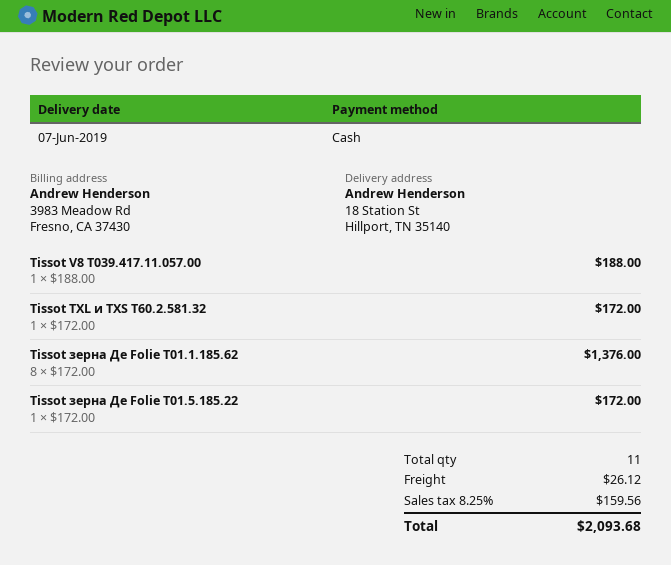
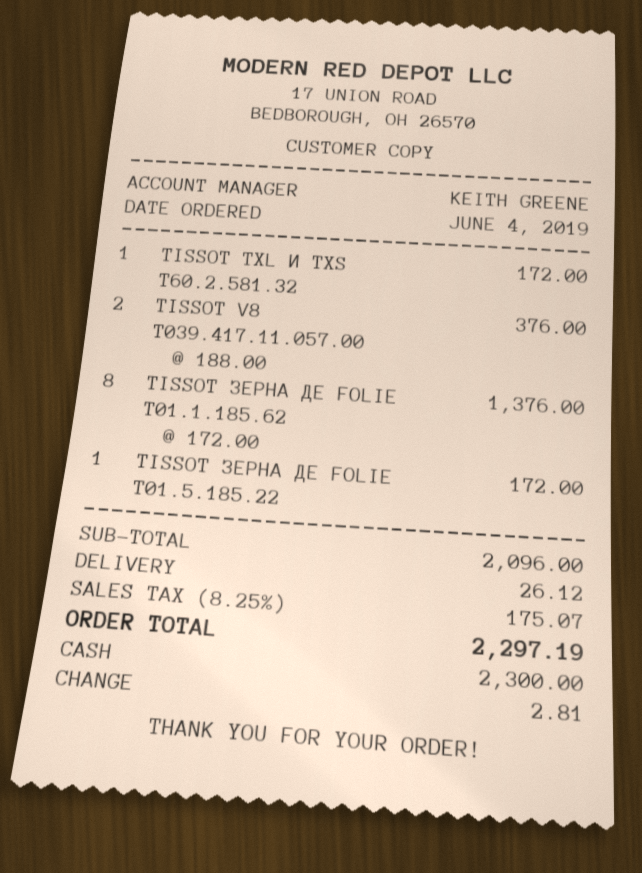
Tissot V8 T039.417.11.057.00: 1 x 188.00 = 188.00 -> 2 x 188.00 = 376.00
tax: 8.25% = 159.56 -> 8.25% = 175.07
total: 2093.68 -> 2297.19

